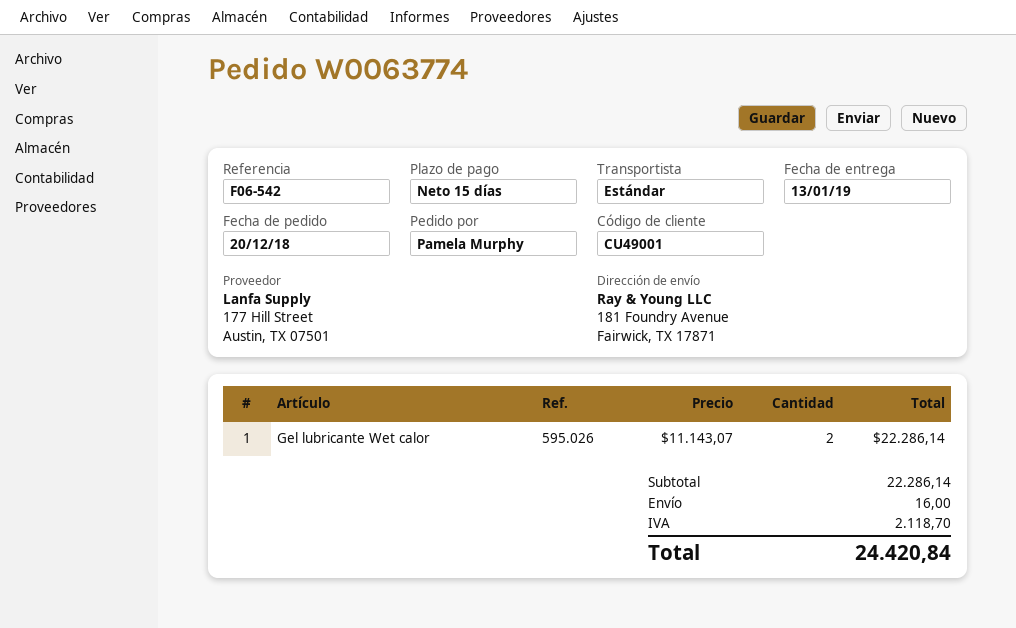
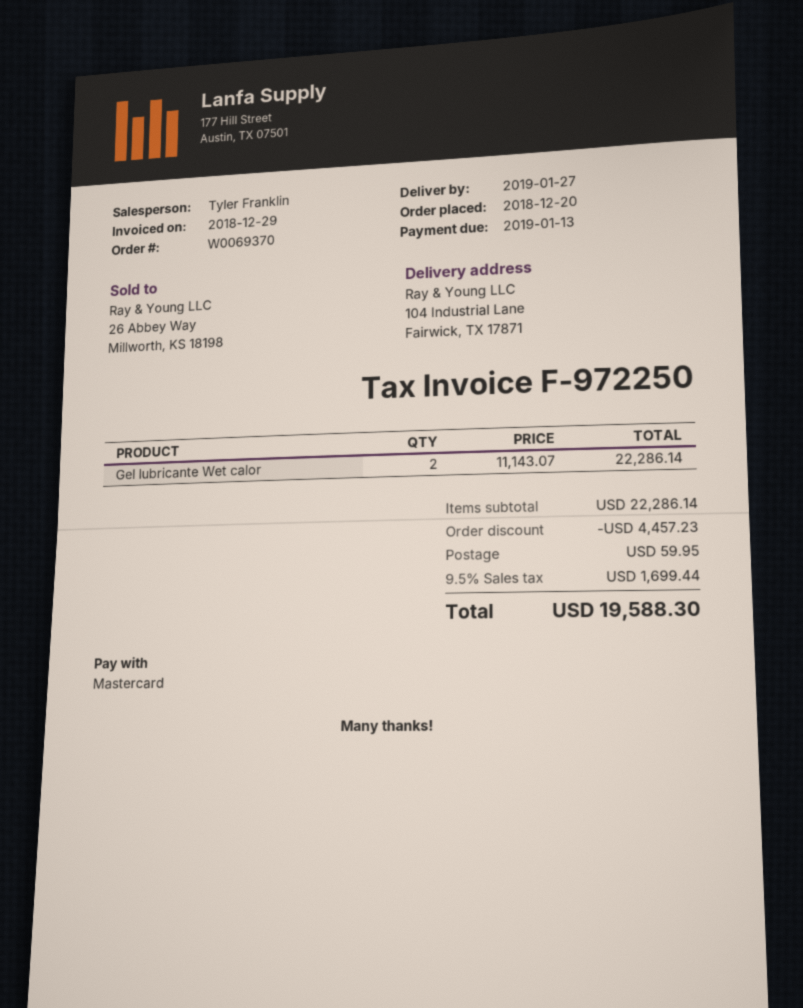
order number: W0063774 -> W0069370
delivery date: 2019-01-13 -> 2019-01-27
ship to: 181 Foundry Avenue, Fairwick, TX 17871 -> 104 Industrial Lane, Fairwick, TX 17871
discount: none -> 4457.23
shipping: 16.00 -> 59.95
tax: 2118.70 -> 1699.44
total: 24420.84 -> 19588.30

